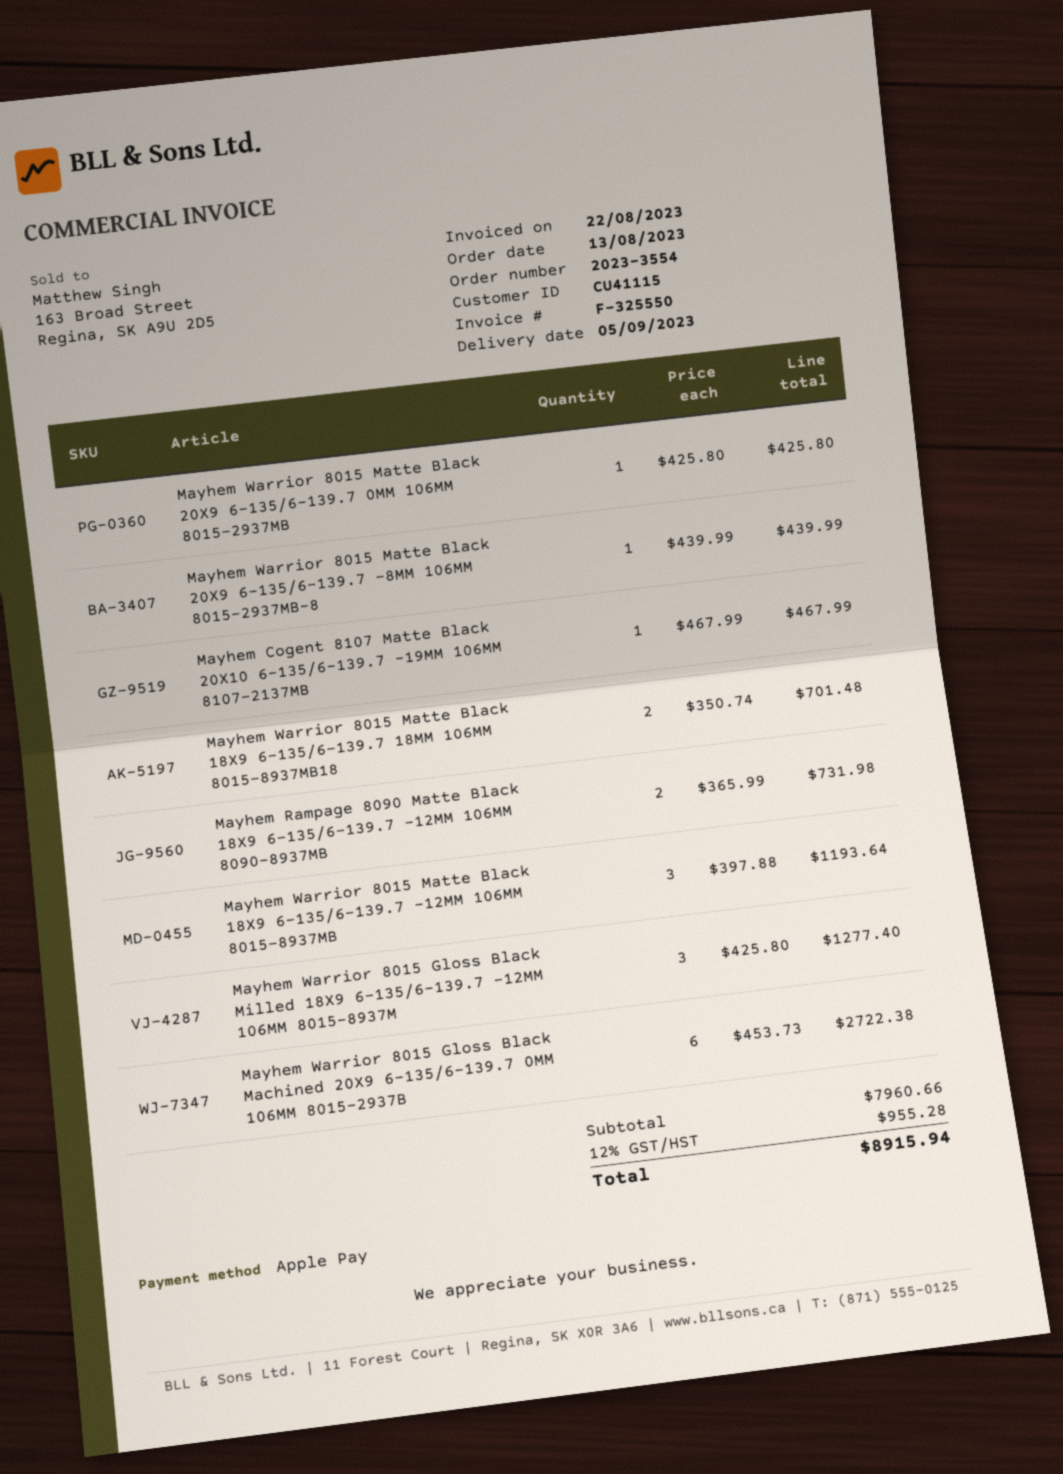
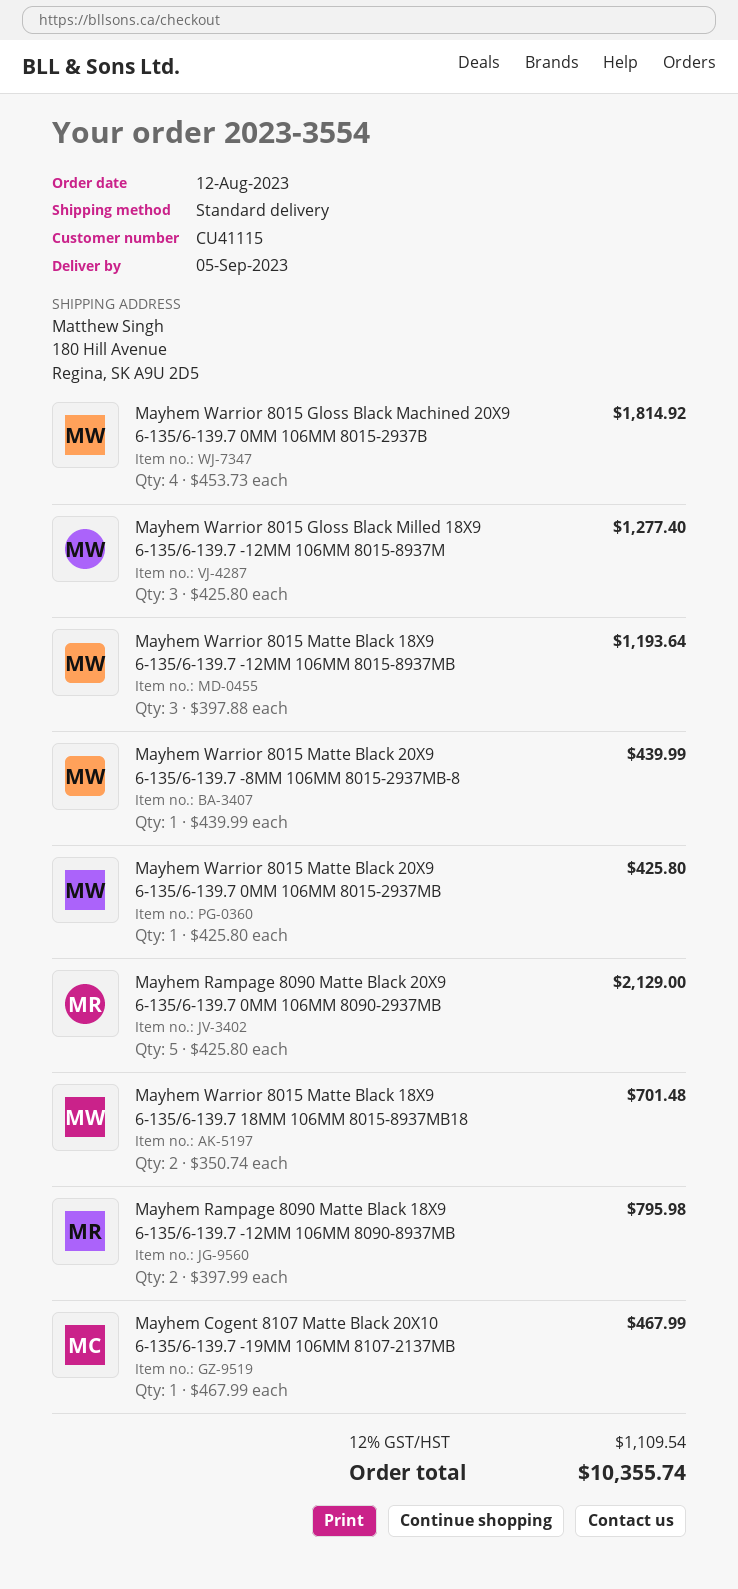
order date: 2023-08-13 -> 2023-08-12
Mayhem Rampage 8090 Matte Black 18X9 6-135/6-139.7 -12MM 106MM 8090-8937MB: 2 x 365.99 = 731.98 -> 2 x 397.99 = 795.98
Mayhem Warrior 8015 Gloss Black Machined 20X9 6-135/6-139.7 0MM 106MM 8015-2937B: 6 x 453.73 = 2722.38 -> 4 x 453.73 = 1814.92
Mayhem Rampage 8090 Matte Black 20X9 6-135/6-139.7 0MM 106MM 8090-2937MB: none -> 5 x 425.80 = 2129.00
tax: 12% = 955.28 -> 12% = 1109.54
total: 8915.94 -> 10355.74

